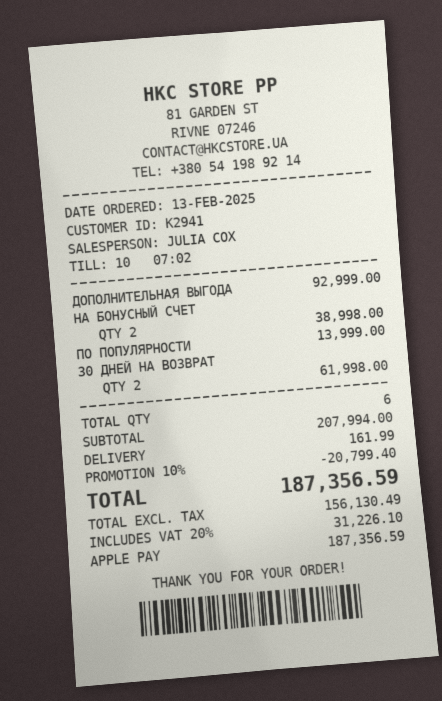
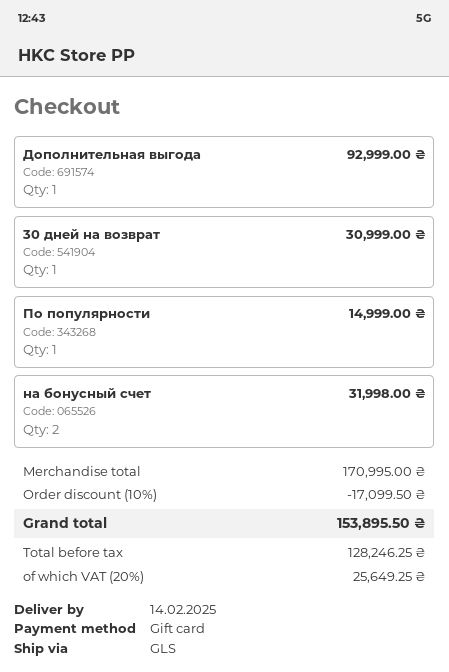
payment method: Apple Pay -> gift card
НА БОНУСНЫЙ СЧЕТ: 2 for 38998.00 -> 2 for 31998.00
ПО ПОПУЛЯРНОСТИ: 1 for 13999.00 -> 1 for 14999.00
30 ДНЕЙ НА ВОЗВРАТ: 2 for 61998.00 -> 1 for 30999.00
subtotal: 207994.00 -> 170995.00
discount: 10% = 20799.40 -> 10% = 17099.50
shipping: 161.99 -> none
net: 156130.49 -> 128246.25
tax: 20% = 31226.10 -> 20% = 25649.25
total: 187356.59 -> 153895.50

